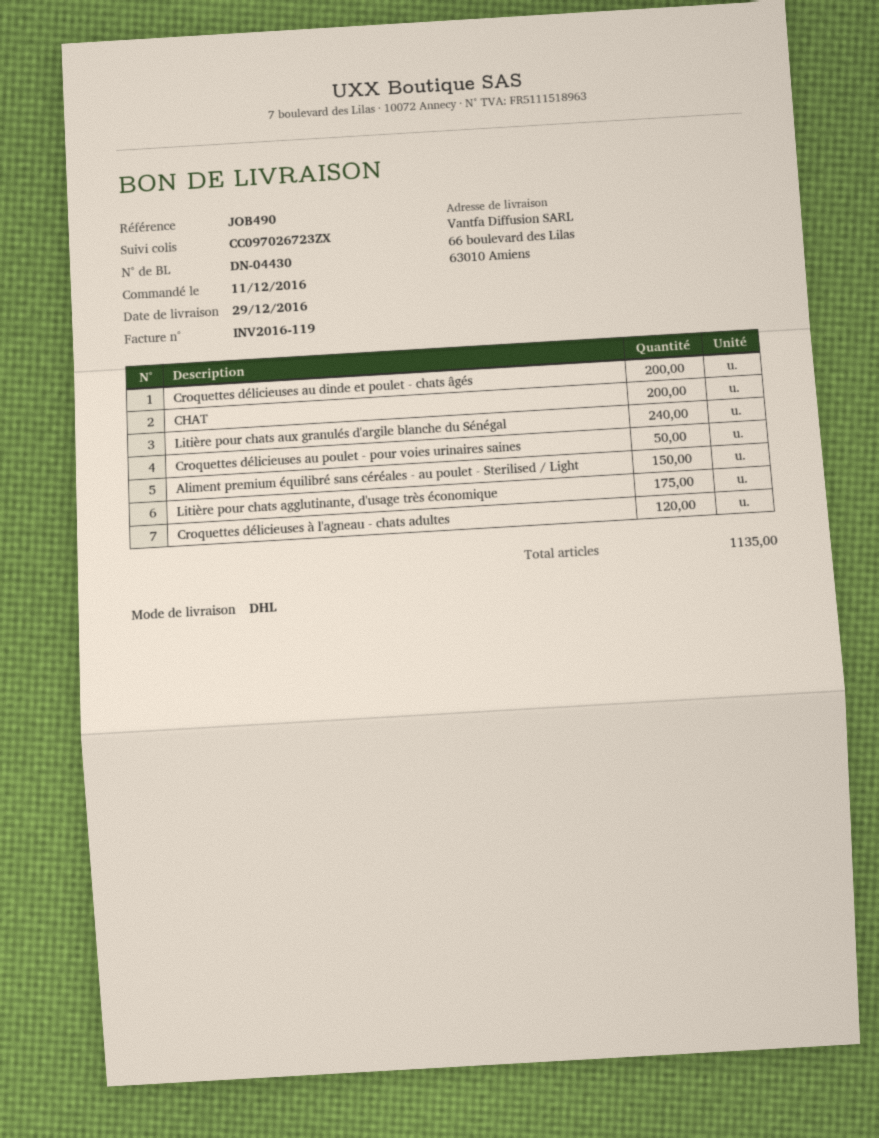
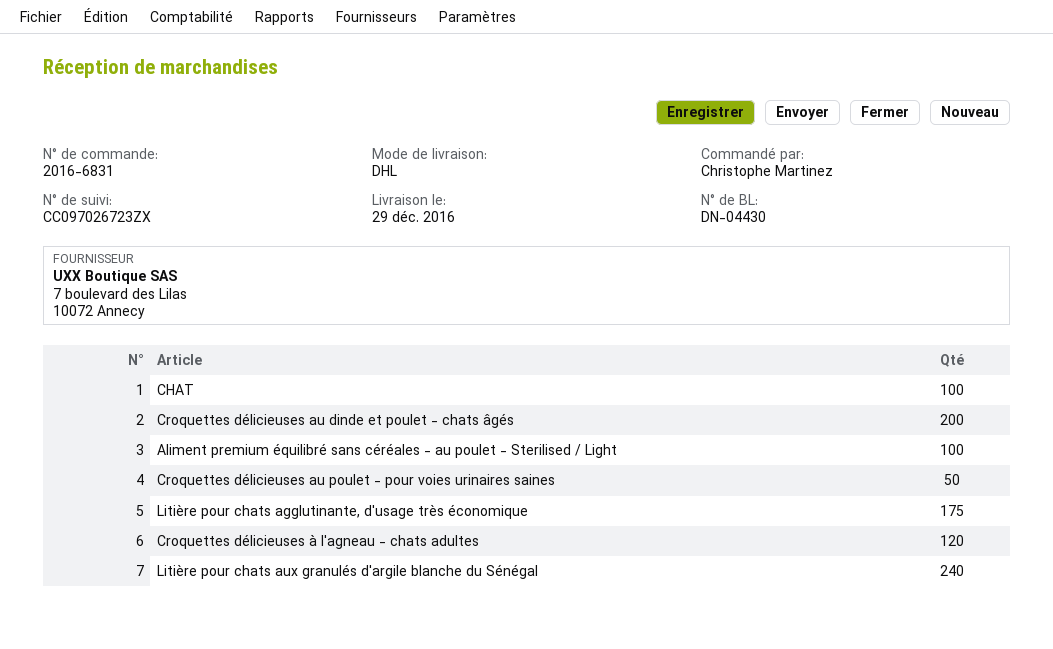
CHAT: 200 -> 100
Aliment premium équilibré sans céréales - au poulet - Sterilised / Light: 150 -> 100

